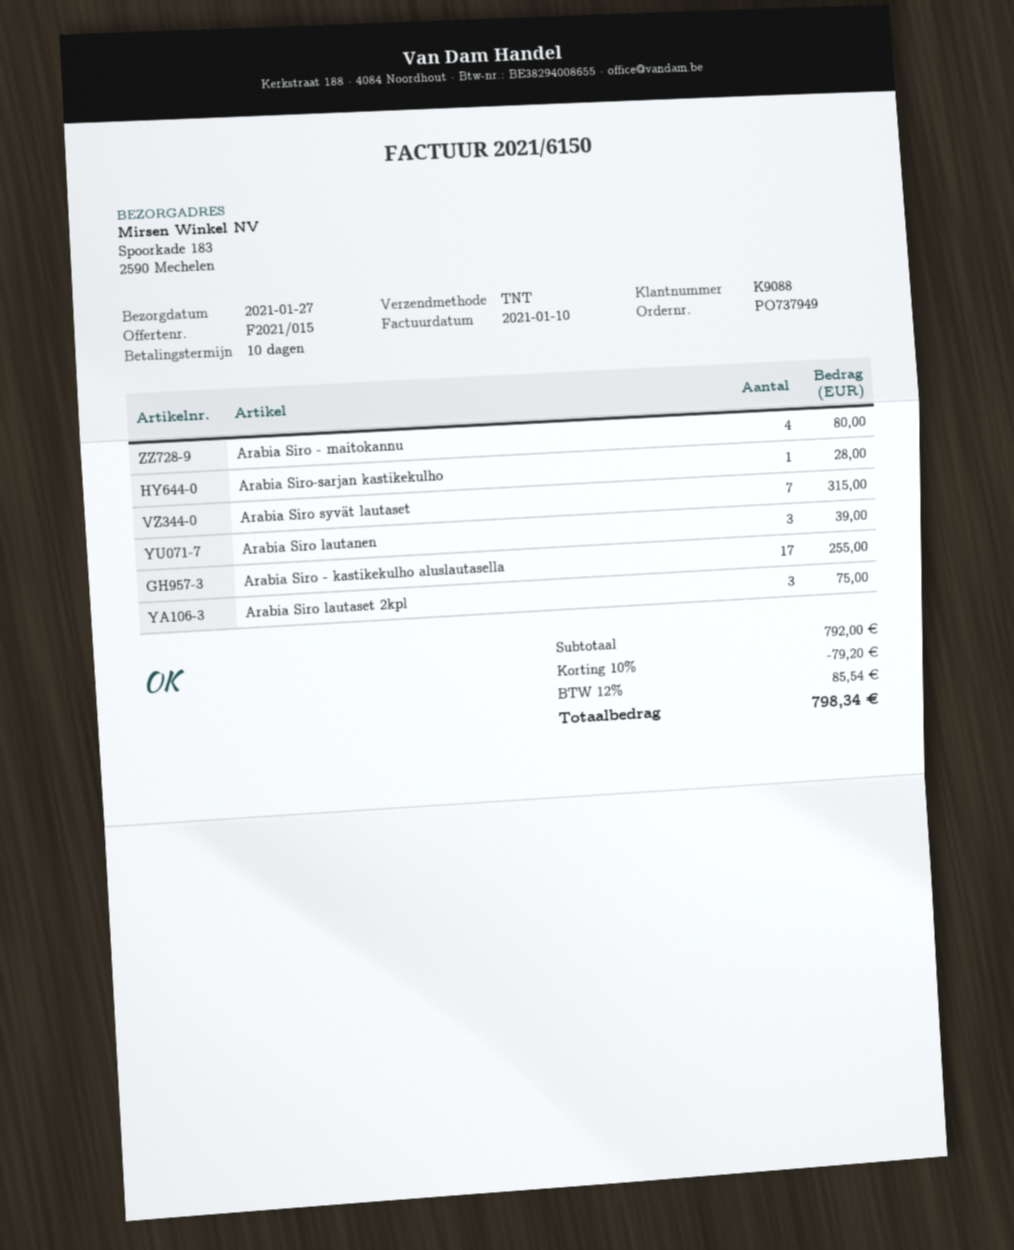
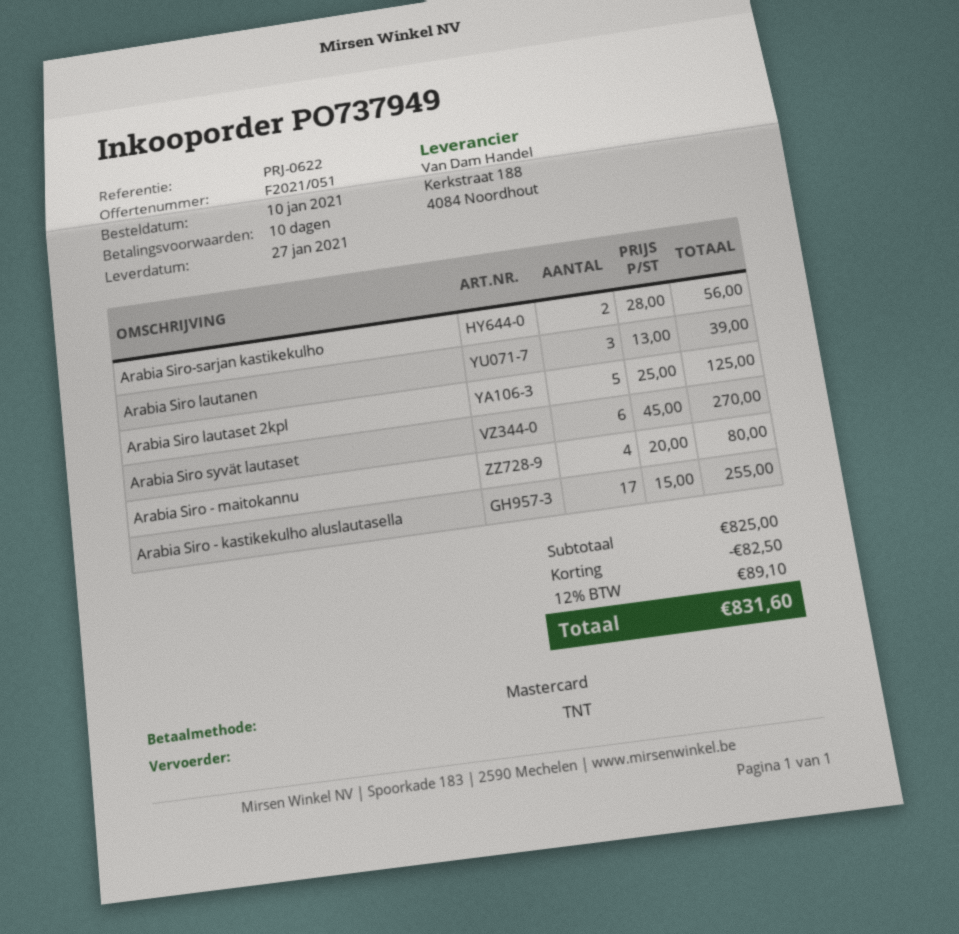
quote number: F2021/015 -> F2021/051
Arabia Siro-sarjan kastikekulho: 1 for 28.00 -> 2 for 56.00
Arabia Siro syvät lautaset: 7 for 315.00 -> 6 for 270.00
Arabia Siro lautaset 2kpl: 3 for 75.00 -> 5 for 125.00
subtotal: 792.00 -> 825.00
discount: 79.20 -> 82.50
tax: 12% = 85.54 -> 12% = 89.10
total: 798.34 -> 831.60

